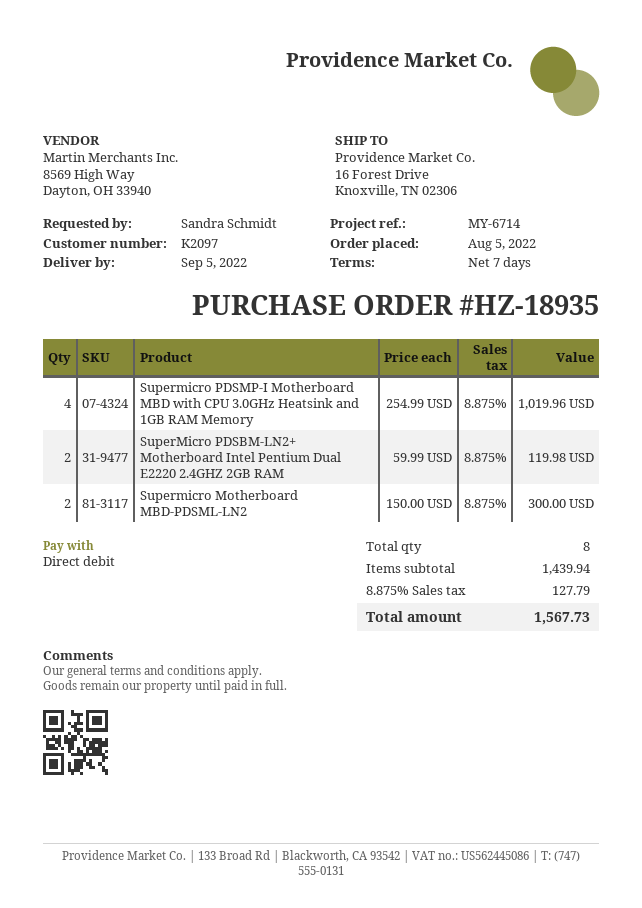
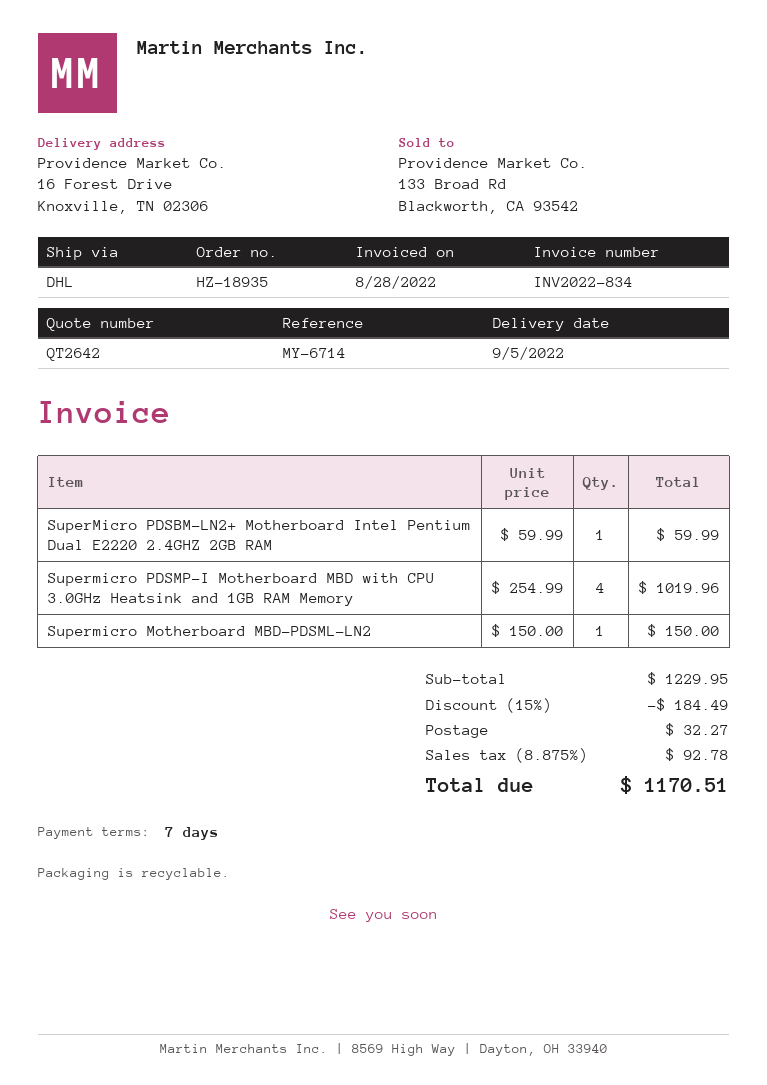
SuperMicro PDSBM-LN2+ Motherboard Intel Pentium Dual E2220 2.4GHZ 2GB RAM: 2 x 59.99 = 119.98 -> 1 x 59.99 = 59.99
Supermicro Motherboard MBD-PDSML-LN2: 2 x 150.00 = 300.00 -> 1 x 150.00 = 150.00
subtotal: 1439.94 -> 1229.95
discount: none -> 15% = 184.49
shipping: none -> 32.27
tax: 8.875% = 127.79 -> 8.875% = 92.78
total: 1567.73 -> 1170.51

